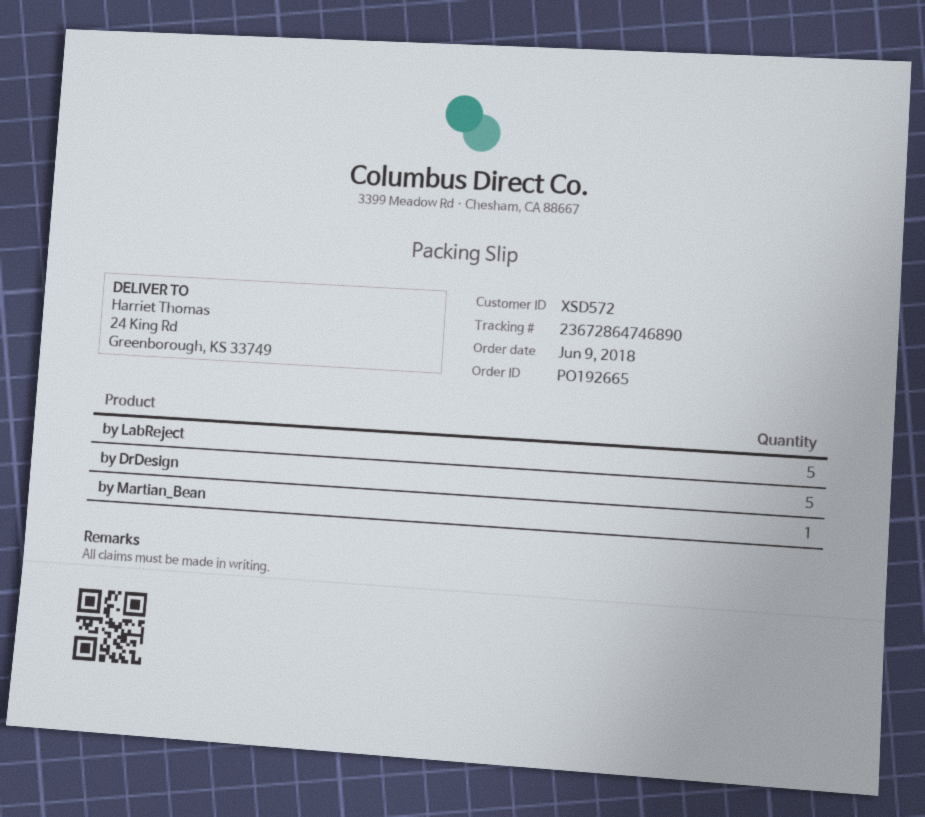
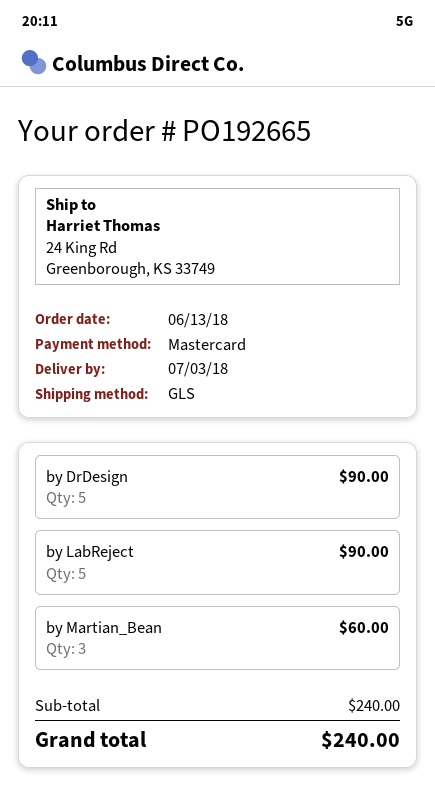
order date: 2018-06-09 -> 2018-06-13
by Martian_Bean: 1 -> 3

